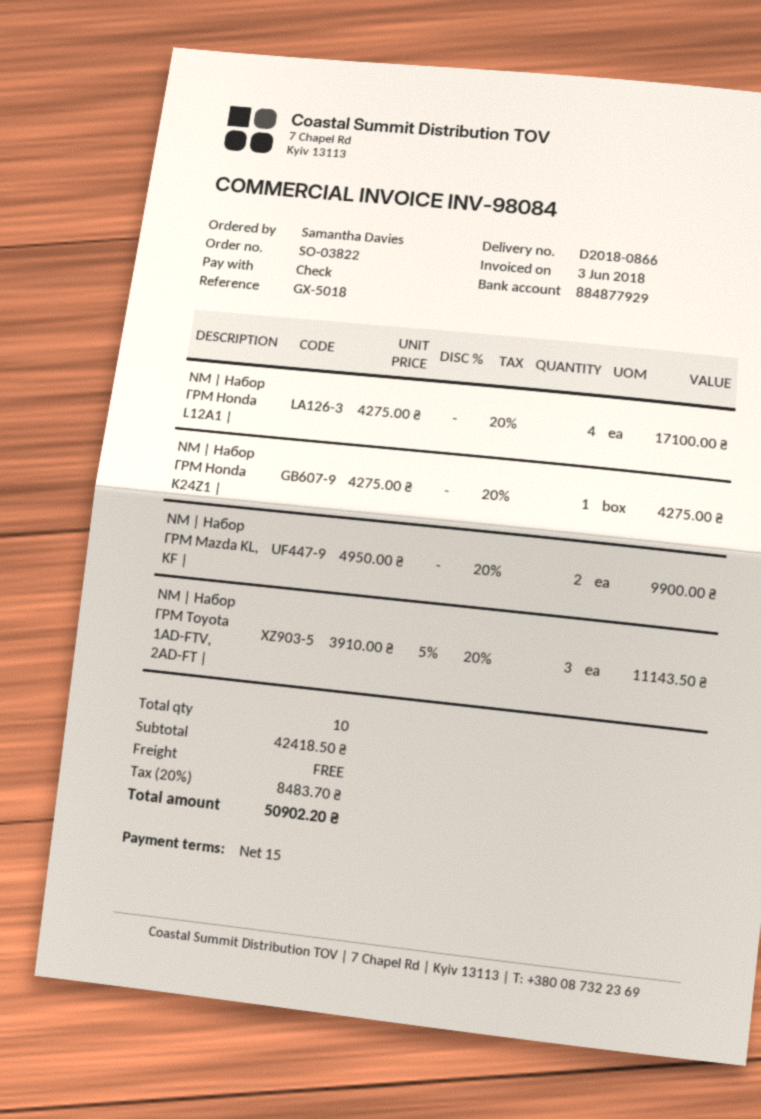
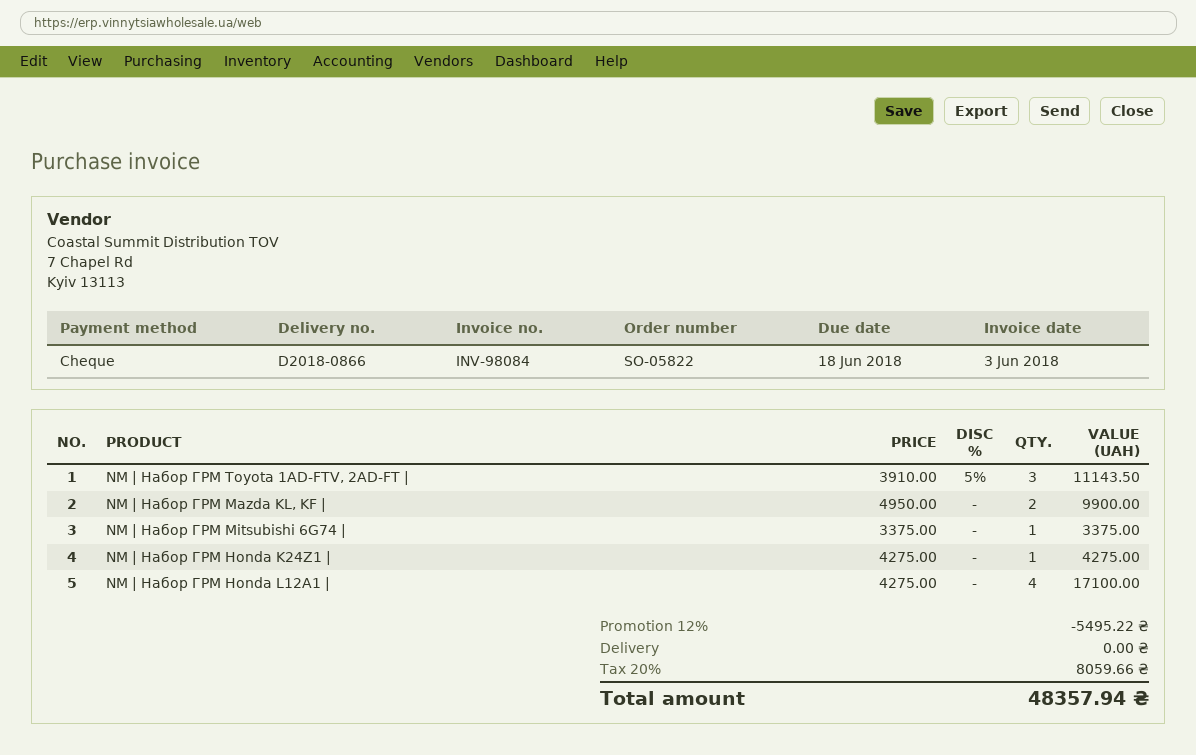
order number: SO-03822 -> SO-05822
NM | Набор ГРМ Mitsubishi 6G74 |: none -> 1 x 3375.00 = 3375.00
discount: none -> 12% = 5495.22
tax: 20% = 8483.70 -> 20% = 8059.66
total: 50902.20 -> 48357.94

